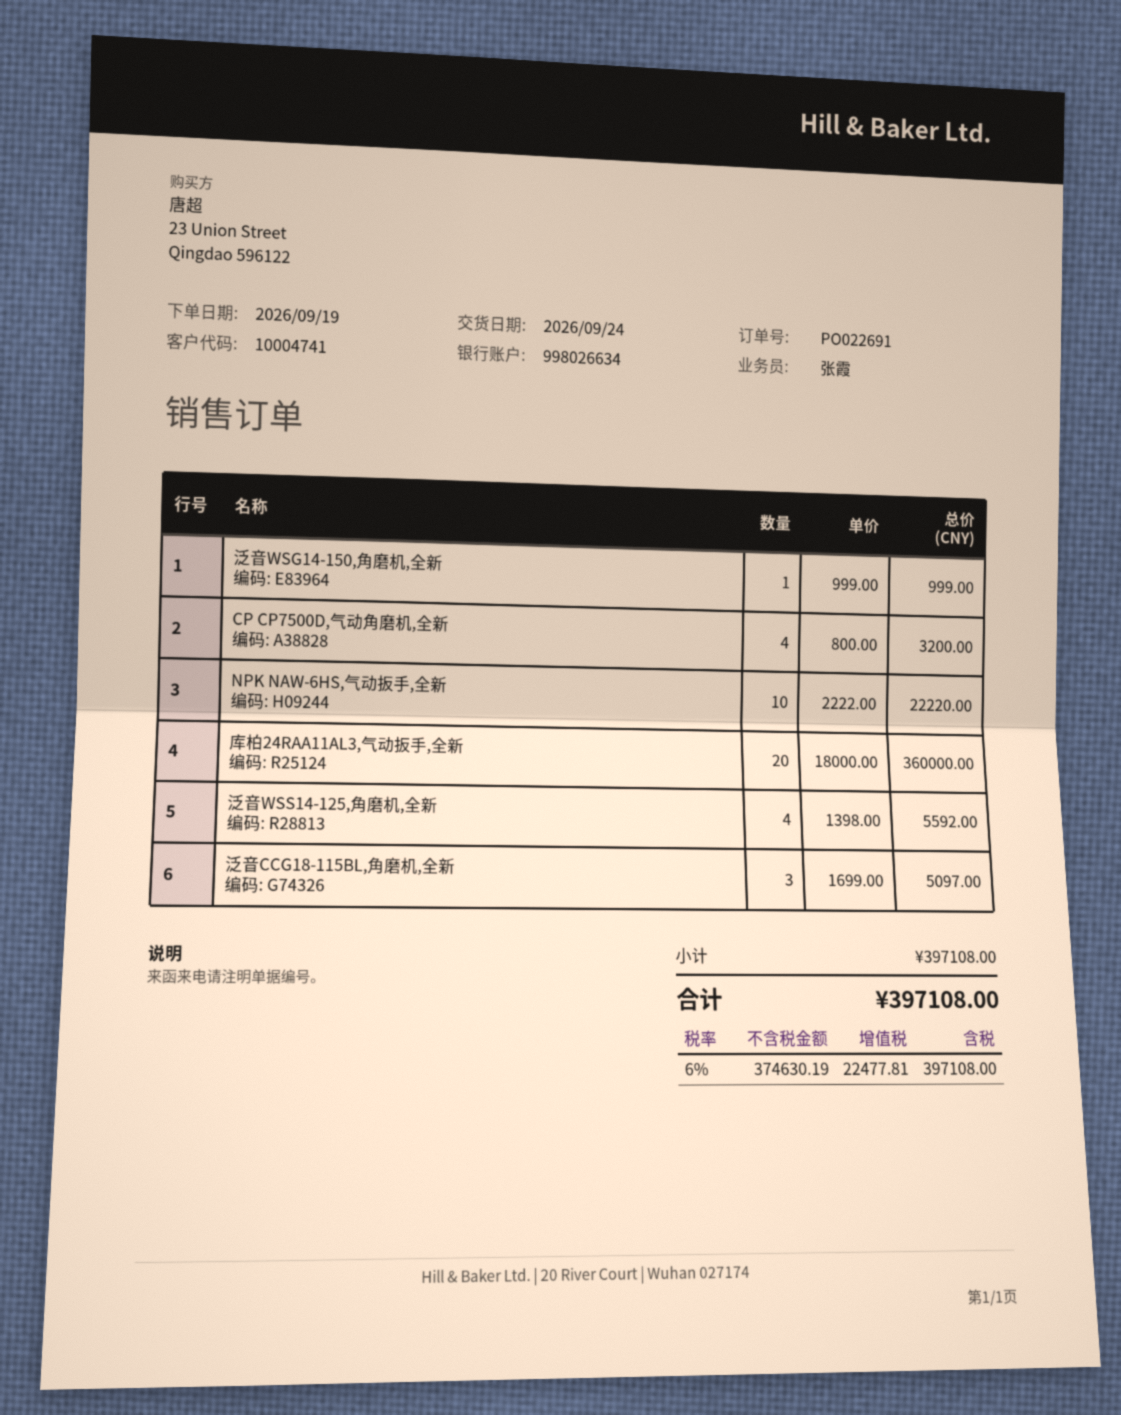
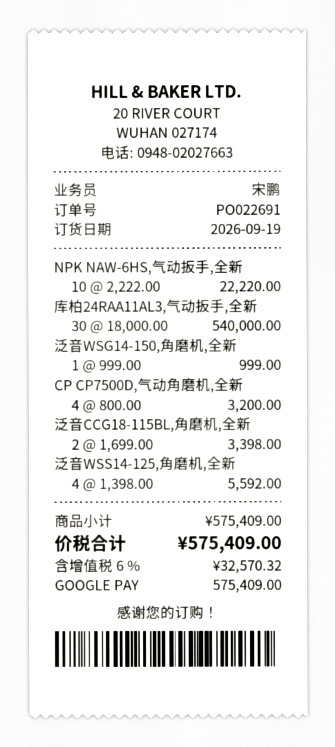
sales rep: 张霞 -> 宋鹏
库柏24RAA11AL3,气动扳手,全新: 20 x 18000.00 = 360000.00 -> 30 x 18000.00 = 540000.00
泛音CCG18-115BL,角磨机,全新: 3 x 1699.00 = 5097.00 -> 2 x 1699.00 = 3398.00
subtotal: 397108.00 -> 575409.00
tax: 6% = 22477.81 -> 6% = 32570.32
total: 397108.00 -> 575409.00

